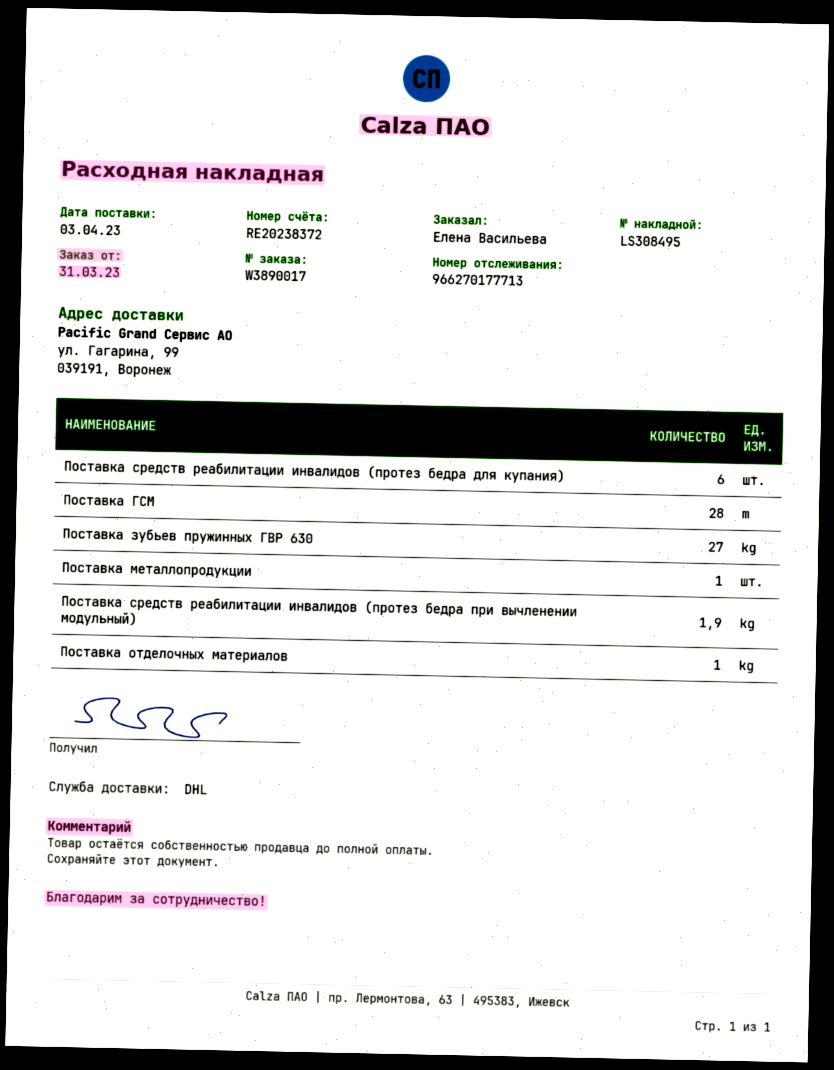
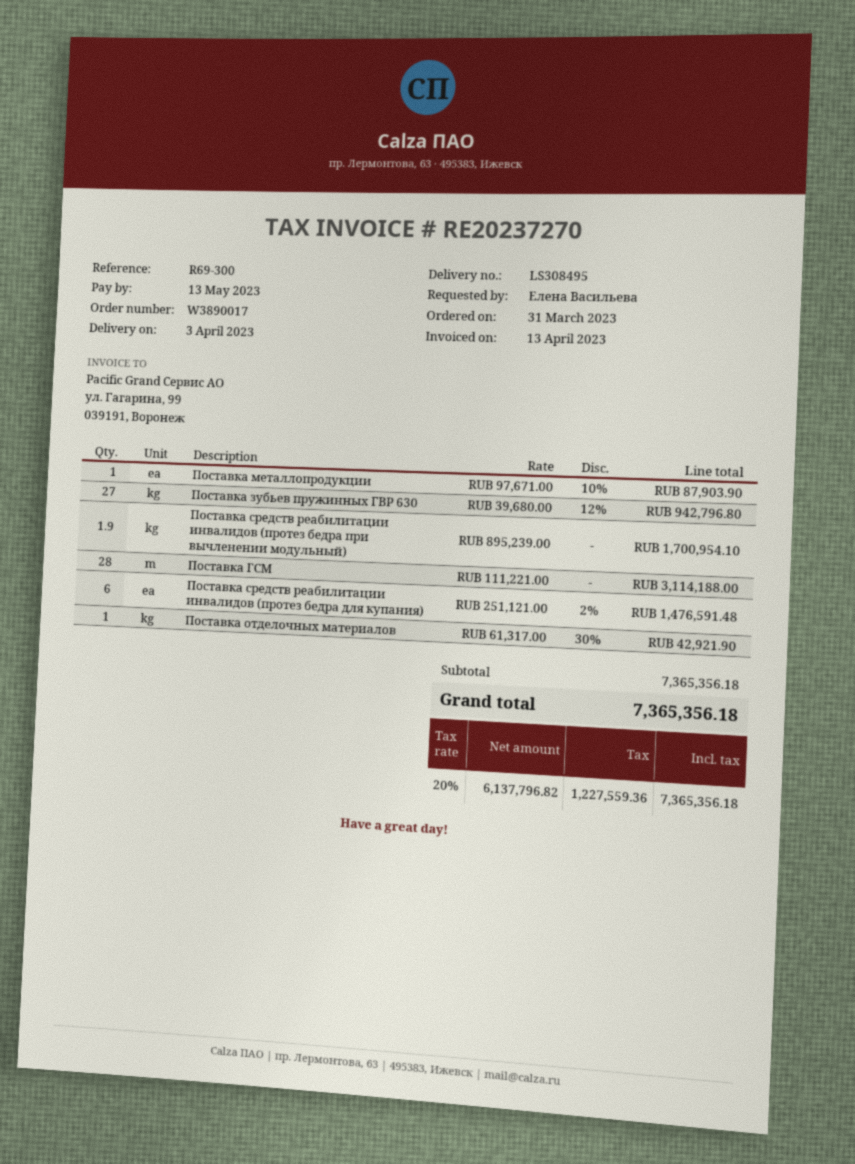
invoice number: RE20238372 -> RE20237270

